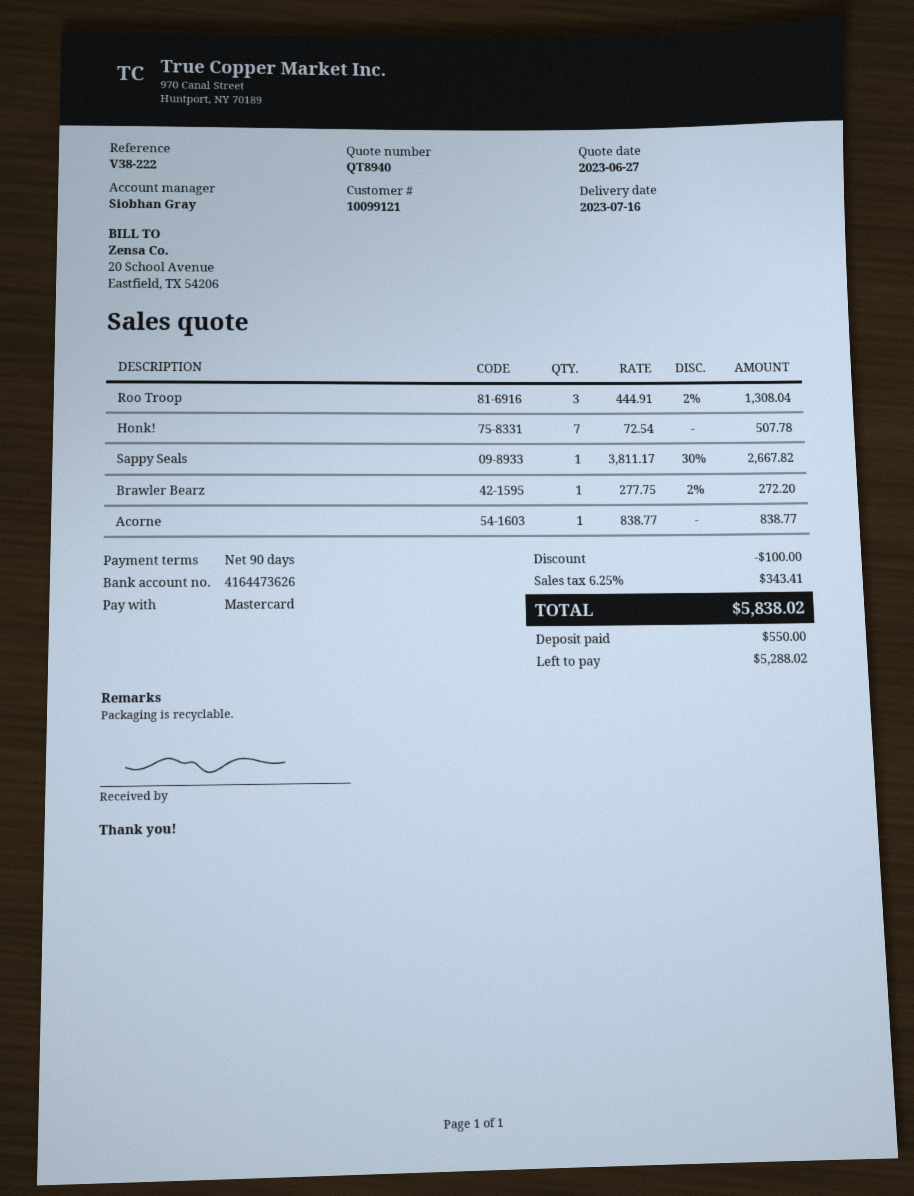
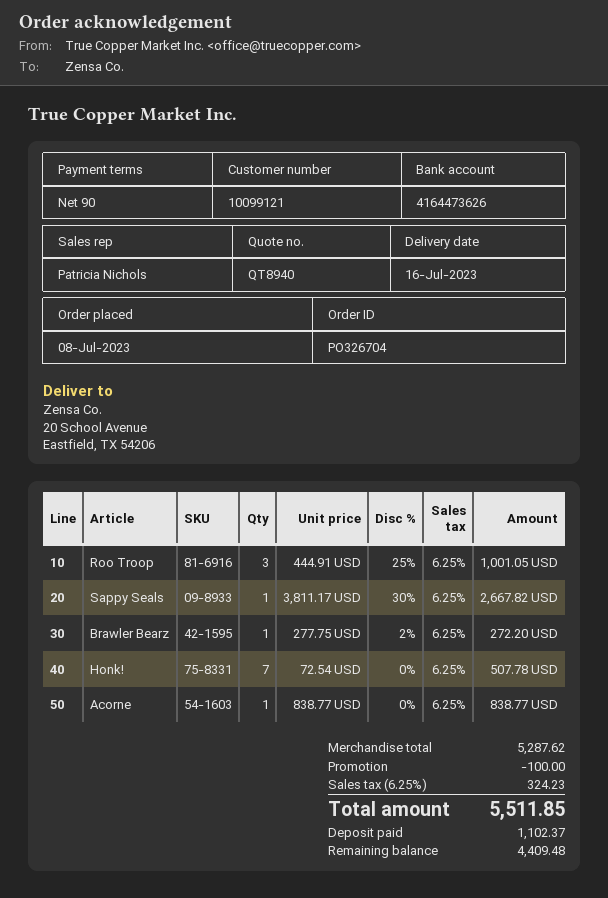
sales rep: Siobhan Gray -> Patricia Nichols
Roo Troop: 3 x 444.91 - 2% = 1308.04 -> 3 x 444.91 - 25% = 1001.05
tax: 6.25% = 343.41 -> 6.25% = 324.23
total: 5838.02 -> 5511.85
deposit: 550.00 -> 1102.37
balance: 5288.02 -> 4409.48

